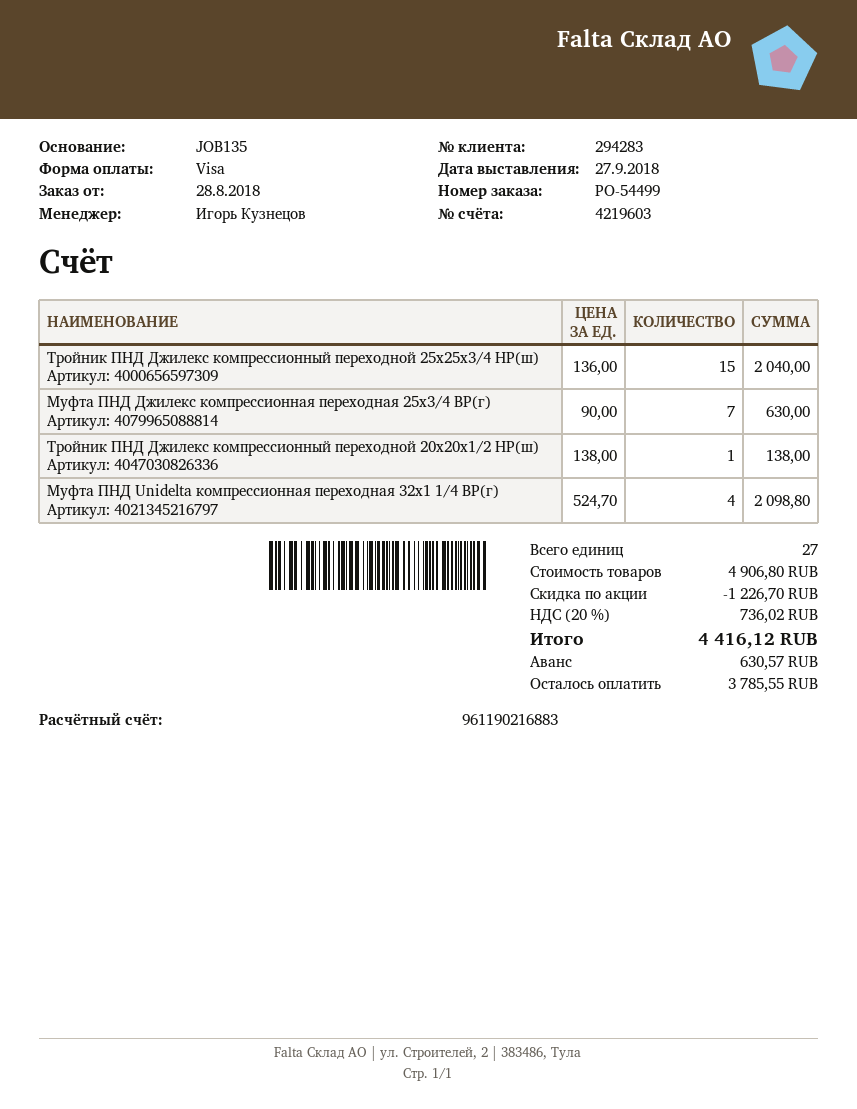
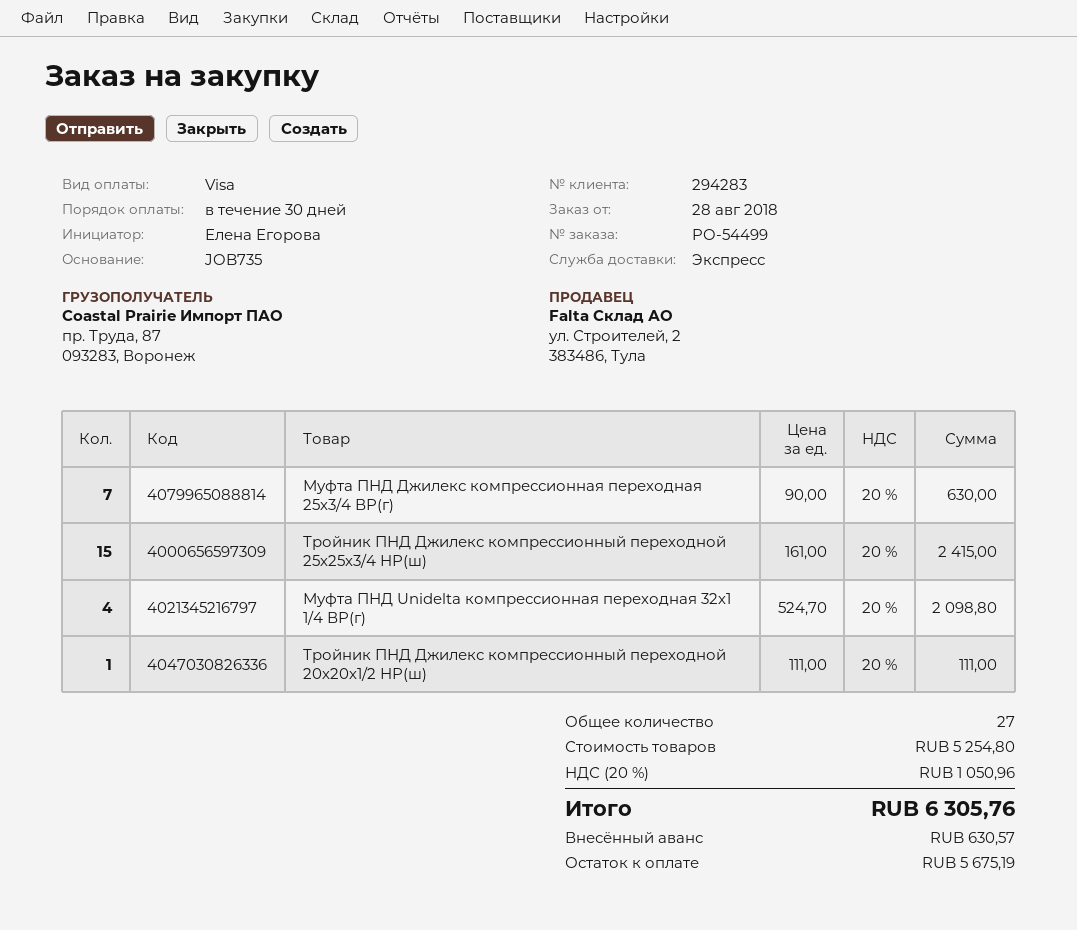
reference: JOB135 -> JOB735
Тройник ПНД Джилекс компрессионный переходной 25х25х3/4 НР(ш): 15 x 136.00 = 2040.00 -> 15 x 161.00 = 2415.00
Тройник ПНД Джилекс компрессионный переходной 20х20х1/2 НР(ш): 1 x 138.00 = 138.00 -> 1 x 111.00 = 111.00
subtotal: 4906.80 -> 5254.80
discount: 1226.70 -> none
tax: 20% = 736.02 -> 20% = 1050.96
total: 4416.12 -> 6305.76
balance: 3785.55 -> 5675.19

